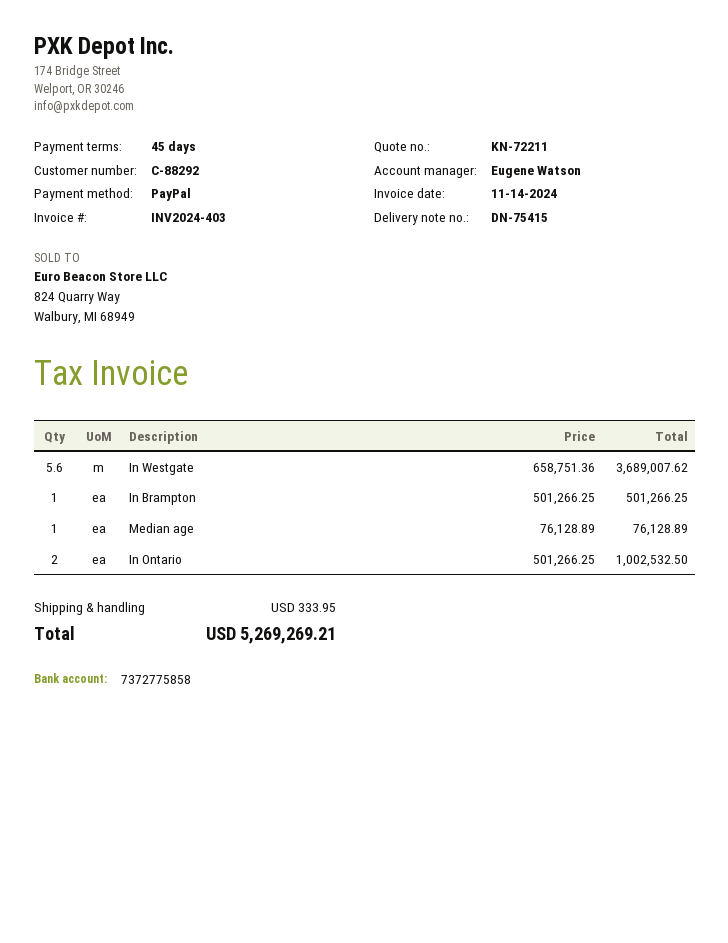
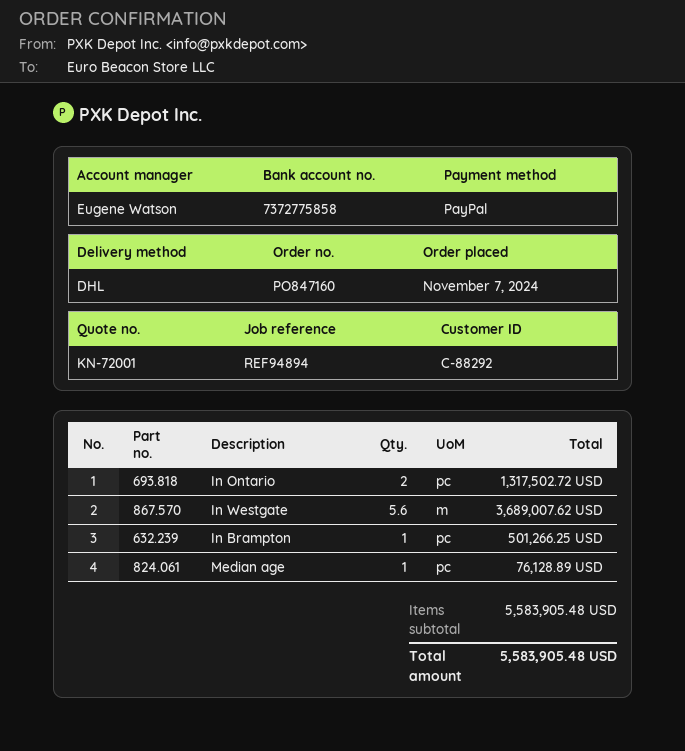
quote number: KN-72211 -> KN-72001
In Ontario: 2 for 1002532.50 -> 2 for 1317502.72
shipping: 333.95 -> none
total: 5269269.21 -> 5583905.48

